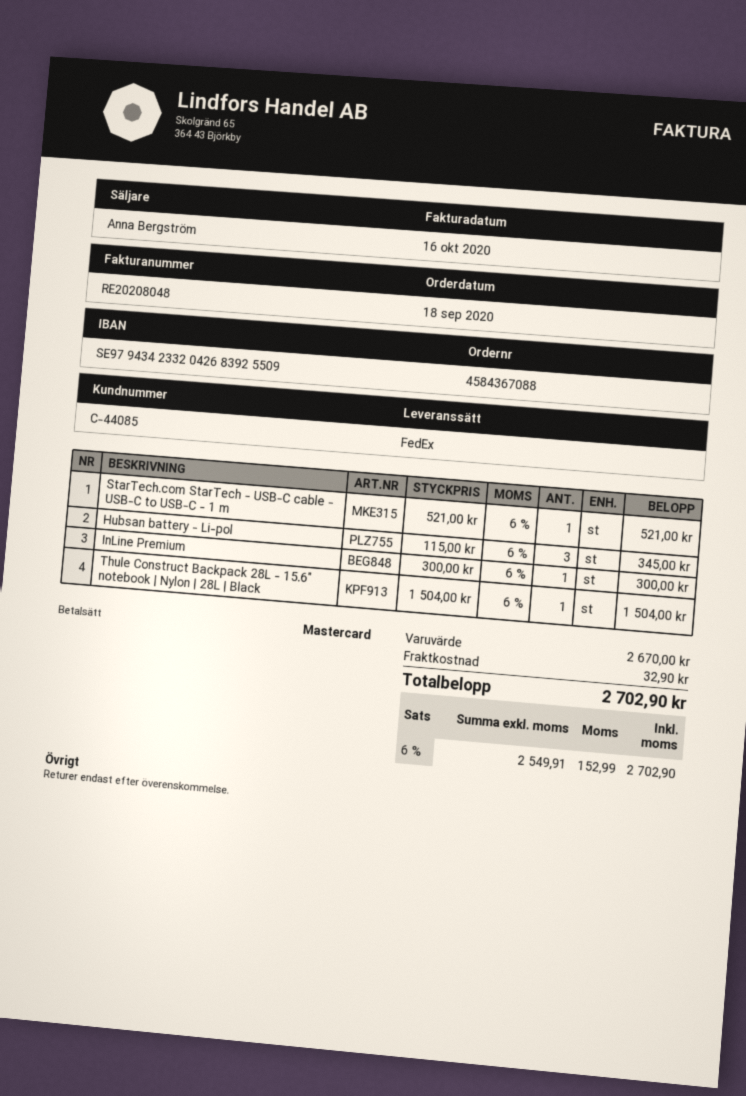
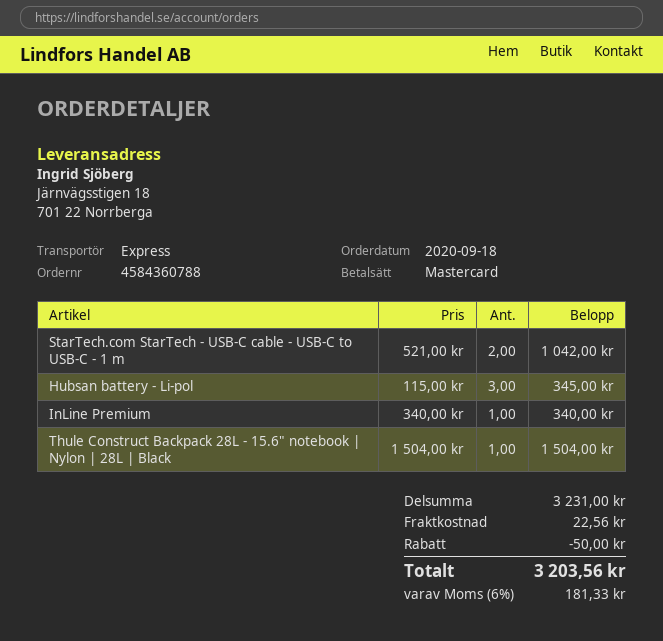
order number: 4584367088 -> 4584360788
shipping method: FedEx -> express
StarTech.com StarTech - USB-C cable - USB-C to USB-C - 1 m: 1 x 521.00 = 521.00 -> 2 x 521.00 = 1042.00
InLine Premium: 1 x 300.00 = 300.00 -> 1 x 340.00 = 340.00
subtotal: 2670.00 -> 3231.00
discount: none -> 50.00
shipping: 32.90 -> 22.56
tax: 6% = 152.99 -> 6% = 181.33
total: 2702.90 -> 3203.56

